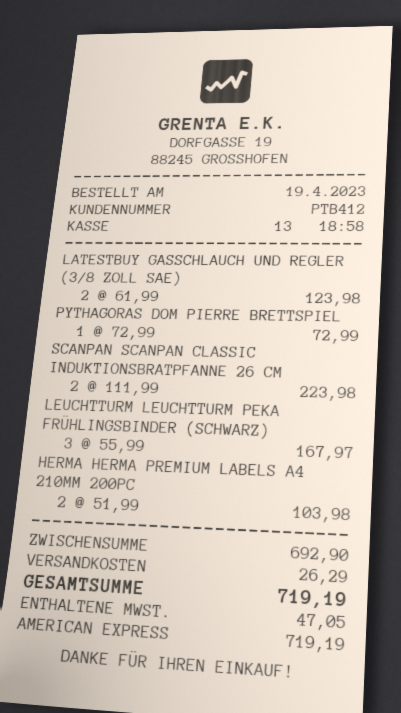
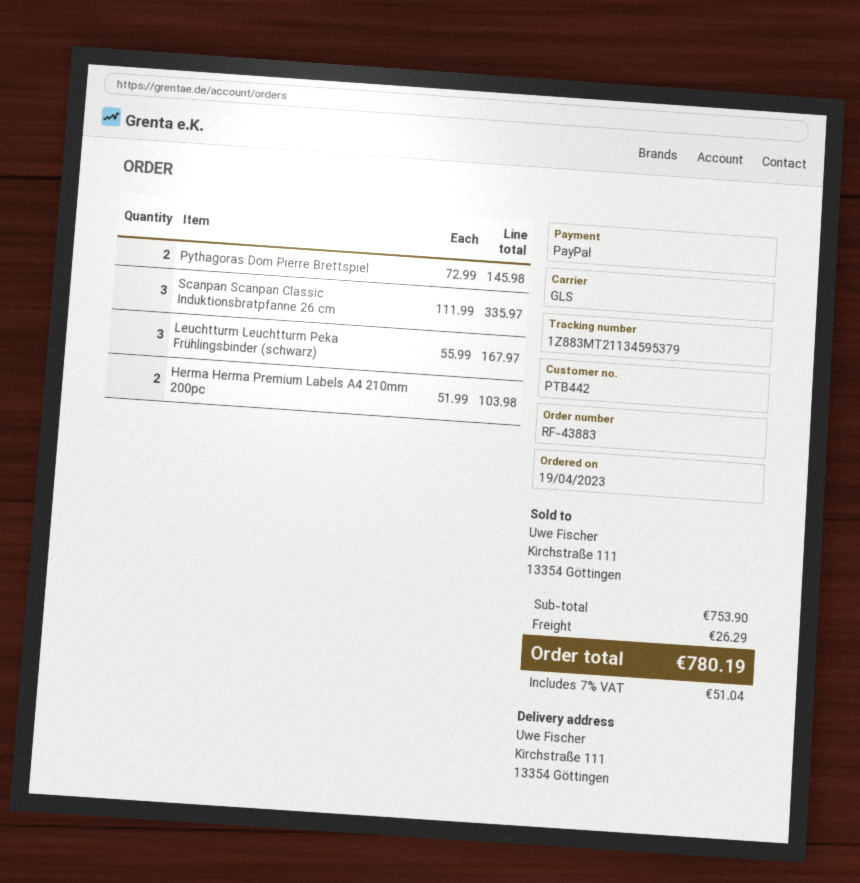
customer number: PTB412 -> PTB442
payment method: American Express -> PayPal
LATESTBUY GASSCHLAUCH UND REGLER (3/8 ZOLL SAE): 2 x 61.99 = 123.98 -> none
PYTHAGORAS DOM PIERRE BRETTSPIEL: 1 x 72.99 = 72.99 -> 2 x 72.99 = 145.98
SCANPAN SCANPAN CLASSIC INDUKTIONSBRATPFANNE 26 CM: 2 x 111.99 = 223.98 -> 3 x 111.99 = 335.97
subtotal: 692.90 -> 753.90
tax: 47.05 -> 51.04
total: 719.19 -> 780.19

